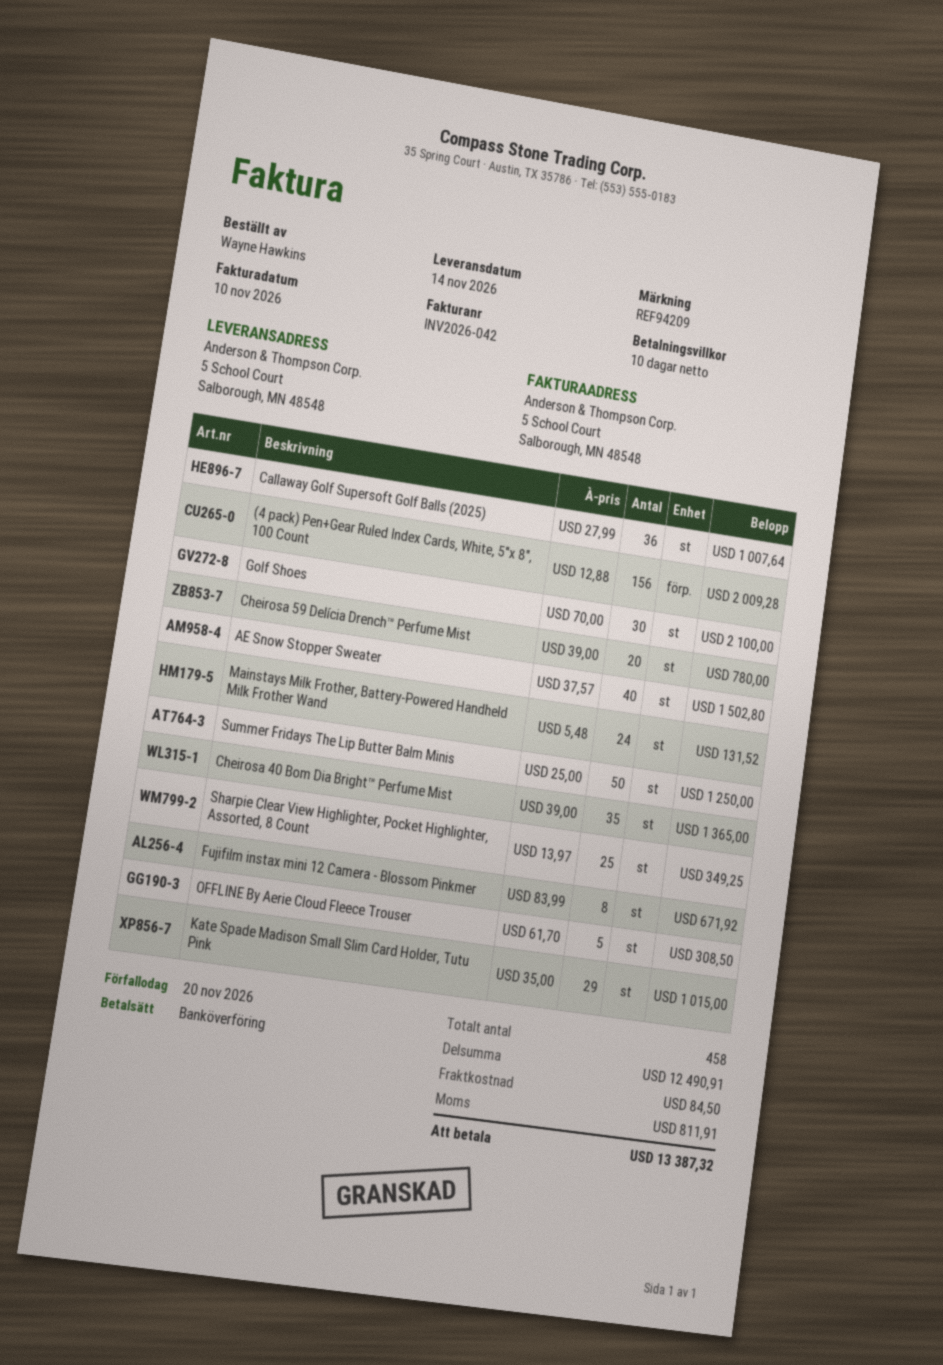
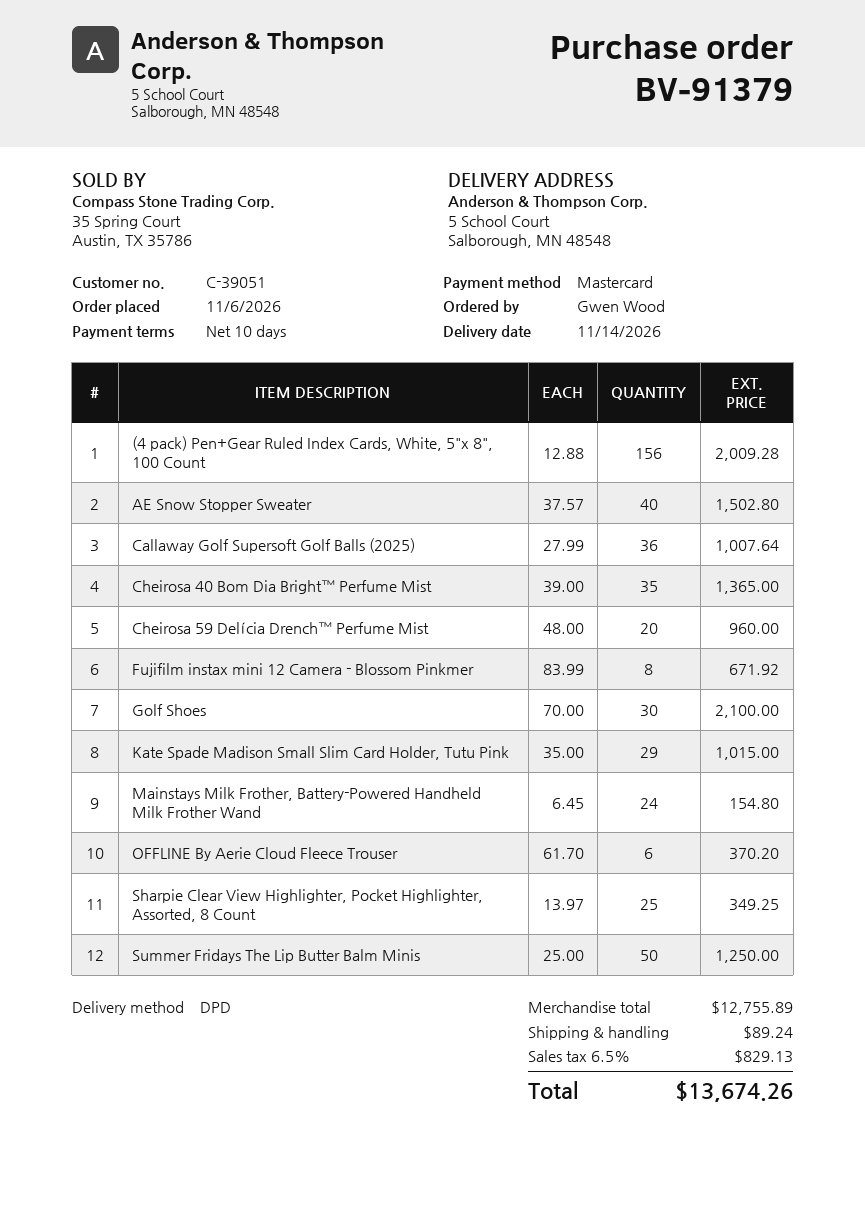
ordered by: Wayne Hawkins -> Gwen Wood
payment method: bank transfer -> Mastercard
Cheirosa 59 Delícia Drench™ Perfume Mist: 20 x 39.00 = 780.00 -> 20 x 48.00 = 960.00
Mainstays Milk Frother, Battery-Powered Handheld Milk Frother Wand: 24 x 5.48 = 131.52 -> 24 x 6.45 = 154.80
OFFLINE By Aerie Cloud Fleece Trouser: 5 x 61.70 = 308.50 -> 6 x 61.70 = 370.20
subtotal: 12490.91 -> 12755.89
shipping: 84.50 -> 89.24
tax: 811.91 -> 829.13
total: 13387.32 -> 13674.26

